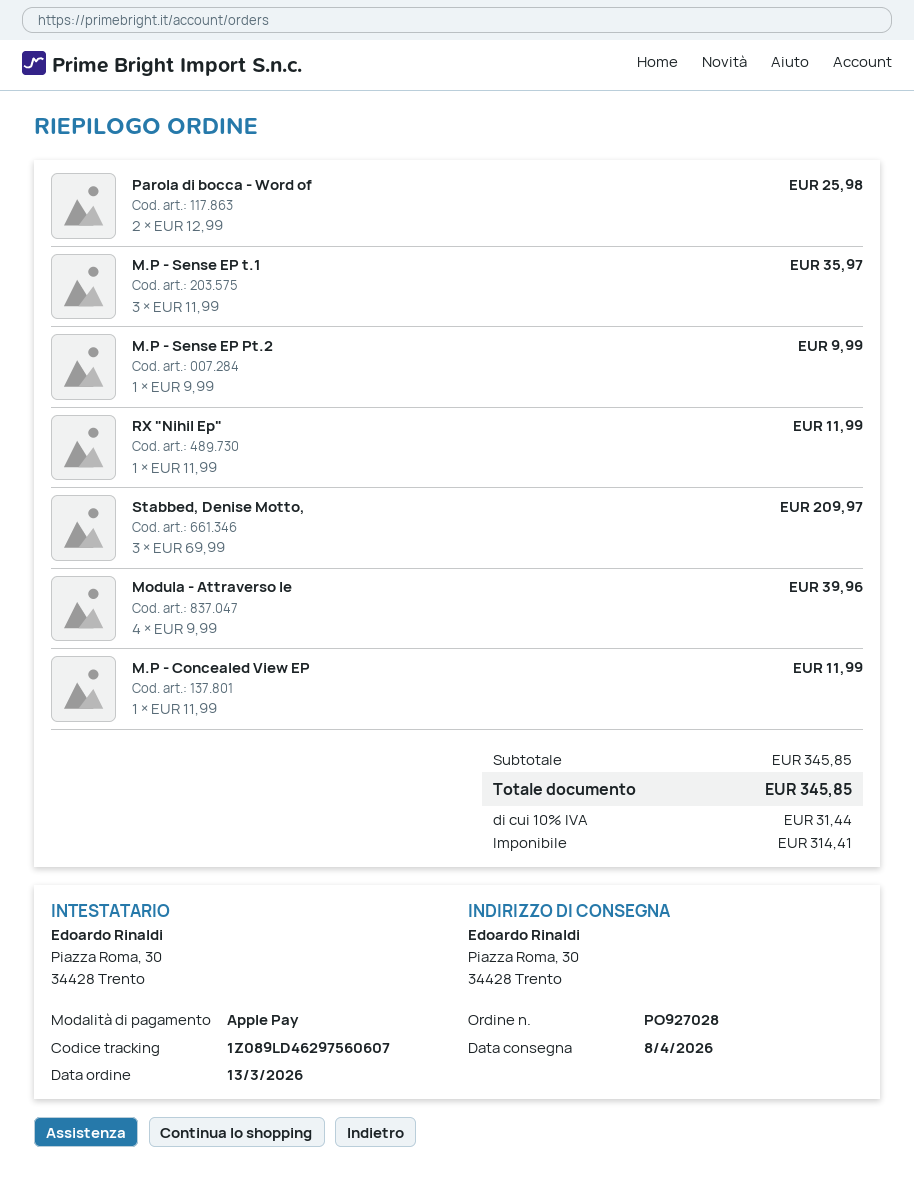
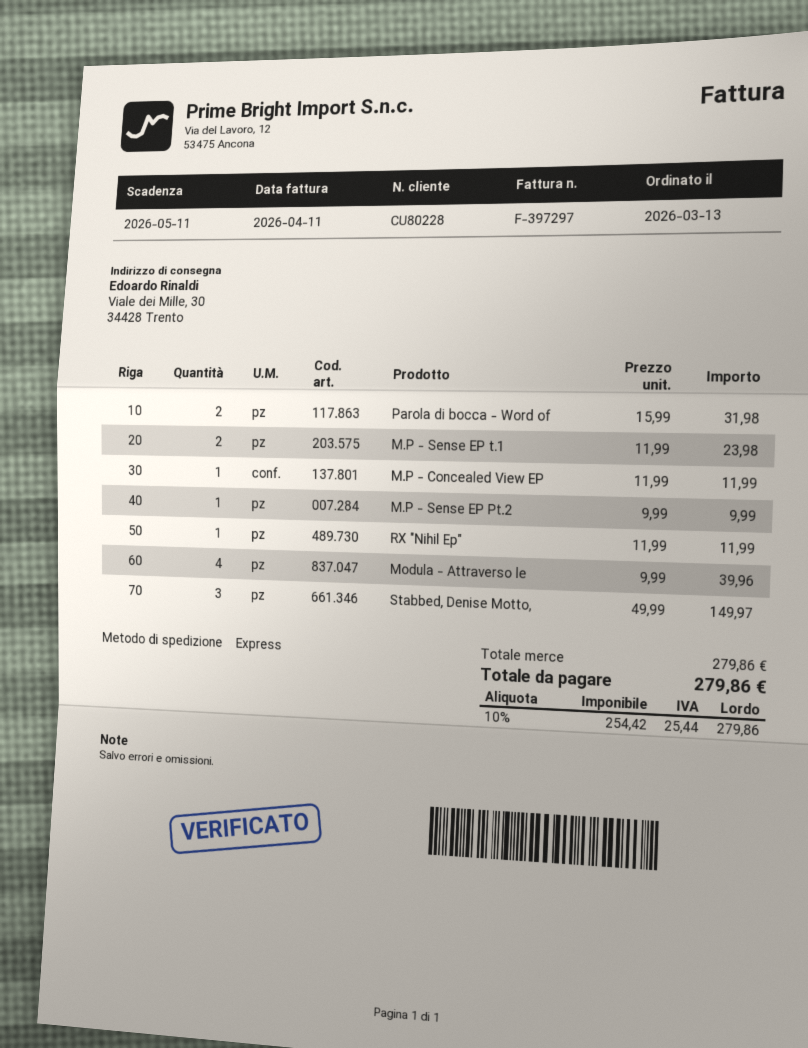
ship to: Piazza Roma, 30, 34428 Trento -> Viale dei Mille, 30, 34428 Trento
Parola di bocca - Word of: 2 x 12.99 = 25.98 -> 2 x 15.99 = 31.98
M.P - Sense EP t.1: 3 x 11.99 = 35.97 -> 2 x 11.99 = 23.98
Stabbed, Denise Motto,: 3 x 69.99 = 209.97 -> 3 x 49.99 = 149.97
subtotal: 345.85 -> 279.86
net: 314.41 -> 254.42
tax: 10% = 31.44 -> 10% = 25.44
total: 345.85 -> 279.86

